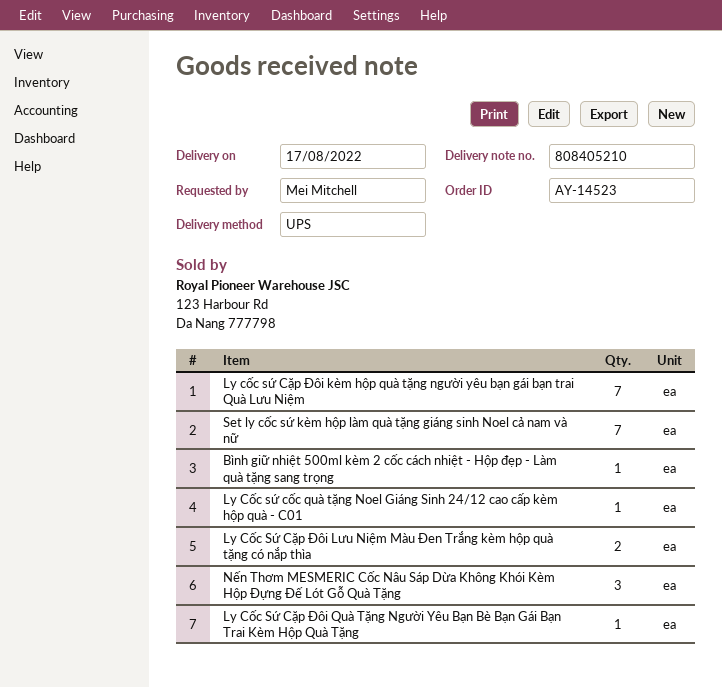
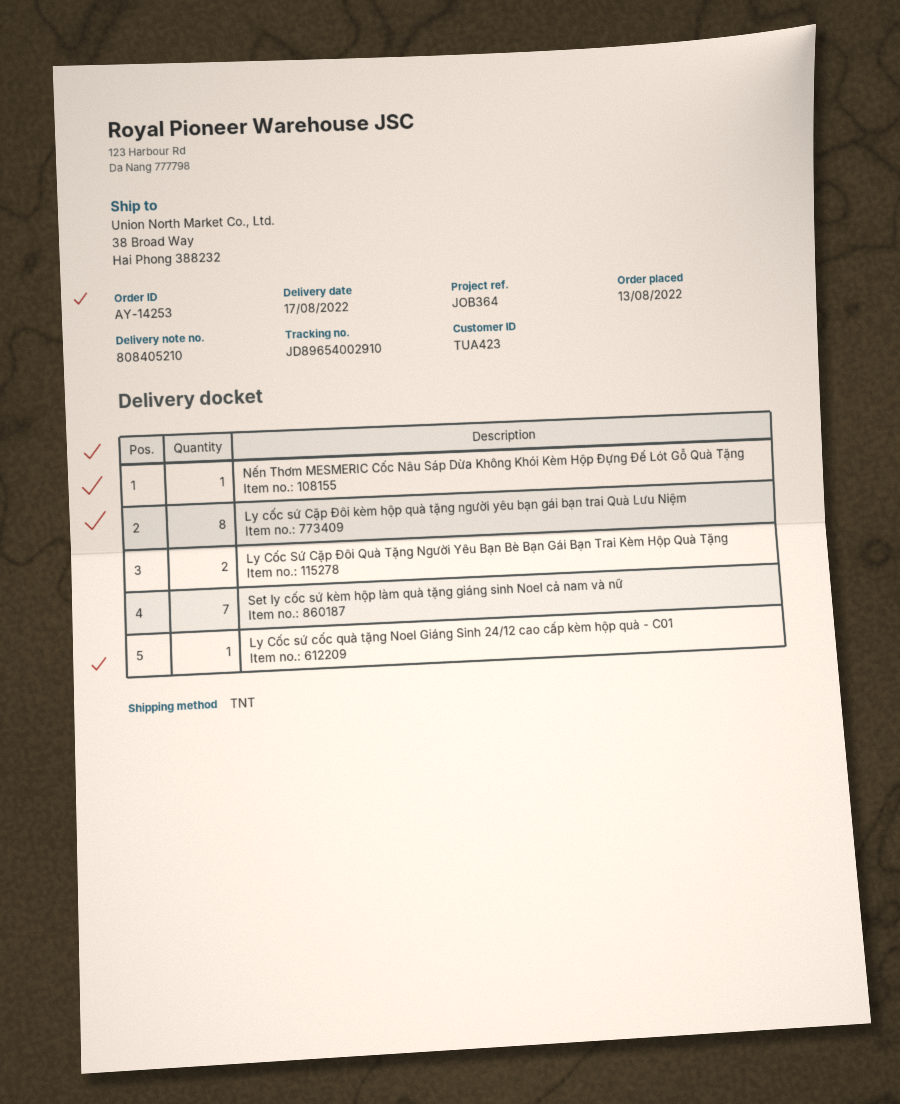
order number: AY-14523 -> AY-14253
shipping method: UPS -> TNT
Ly cốc sứ Cặp Đôi kèm hộp quà tặng người yêu bạn gái bạn trai Quà Lưu Niệm: 7 -> 8
Bình giữ nhiệt 500ml kèm 2 cốc cách nhiệt - Hộp đẹp - Làm quà tặng sang trọng: 1 -> none
Ly Cốc Sứ Cặp Đôi Lưu Niệm Màu Đen Trắng kèm hộp quà tặng có nắp thìa: 2 -> none
Nến Thơm MESMERIC Cốc Nâu Sáp Dừa Không Khói Kèm Hộp Đựng Đế Lót Gỗ Quà Tặng: 3 -> 1
Ly Cốc Sứ Cặp Đôi Quà Tặng Người Yêu Bạn Bè Bạn Gái Bạn Trai Kèm Hộp Quà Tặng: 1 -> 2

